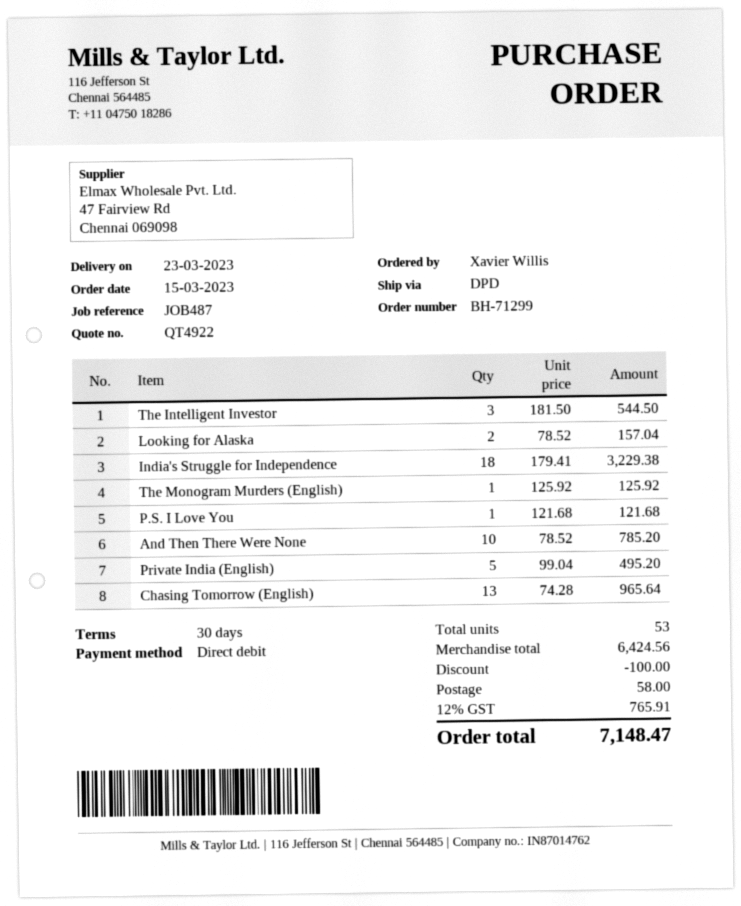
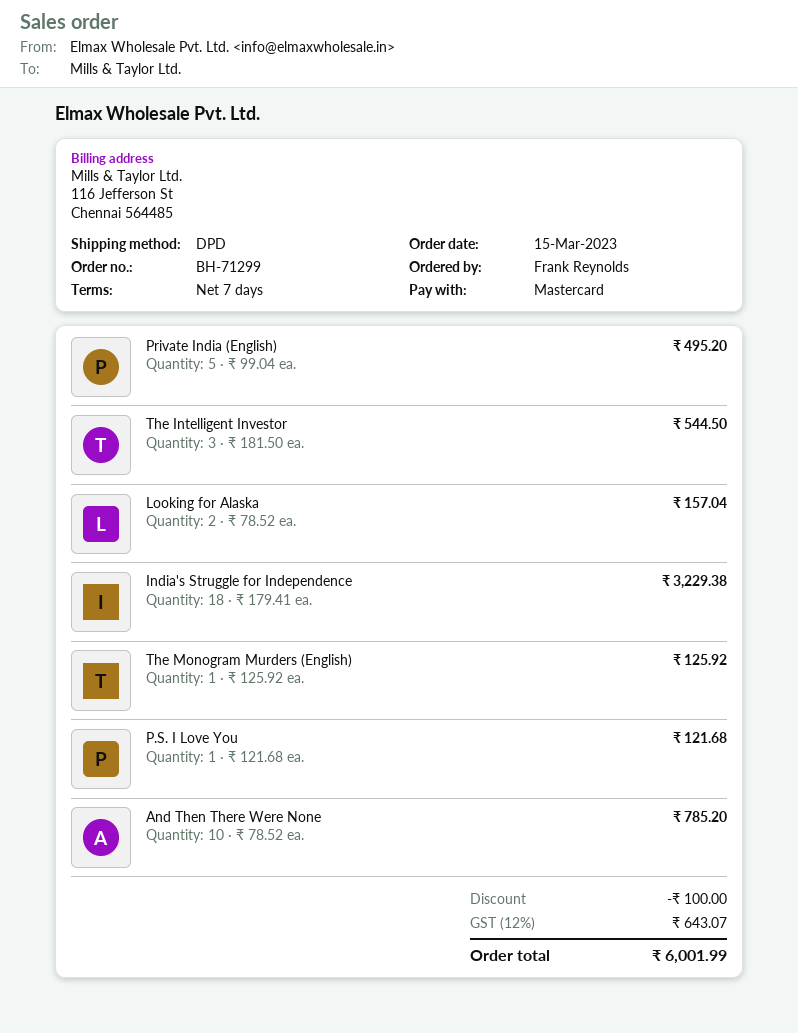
payment terms: 30 days -> 7 days
ordered by: Xavier Willis -> Frank Reynolds
payment method: direct debit -> Mastercard
Chasing Tomorrow (English): 13 x 74.28 = 965.64 -> none
shipping: 58.00 -> none
tax: 12% = 765.91 -> 12% = 643.07
total: 7148.47 -> 6001.99

